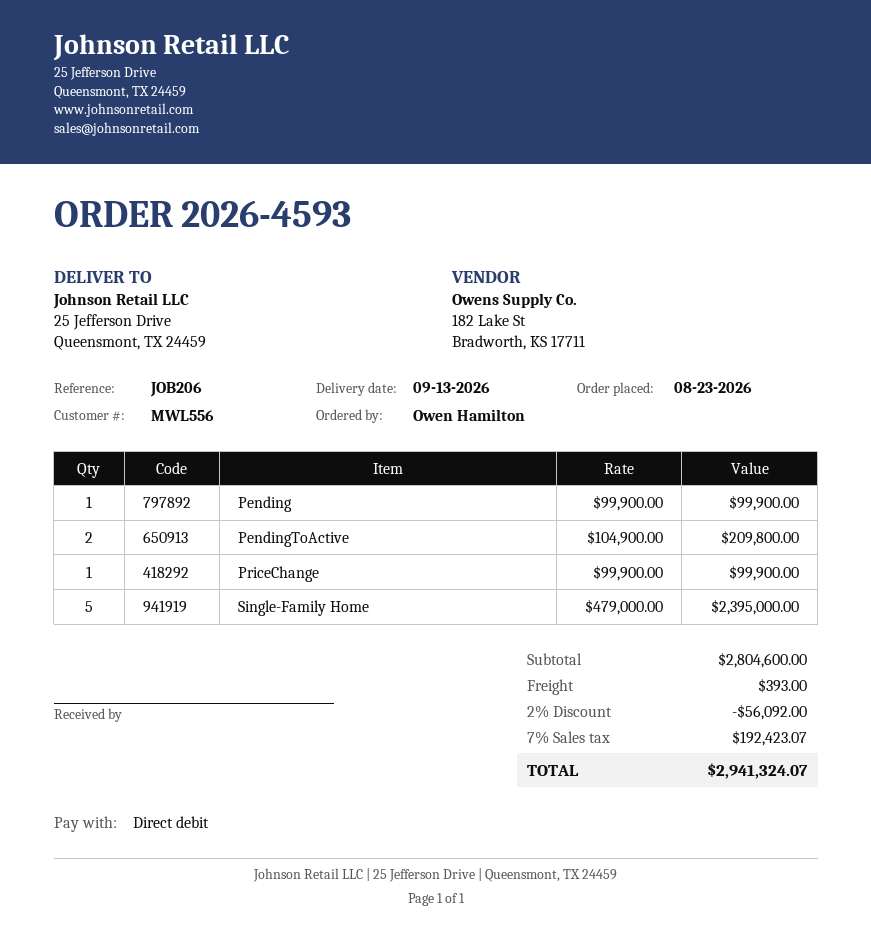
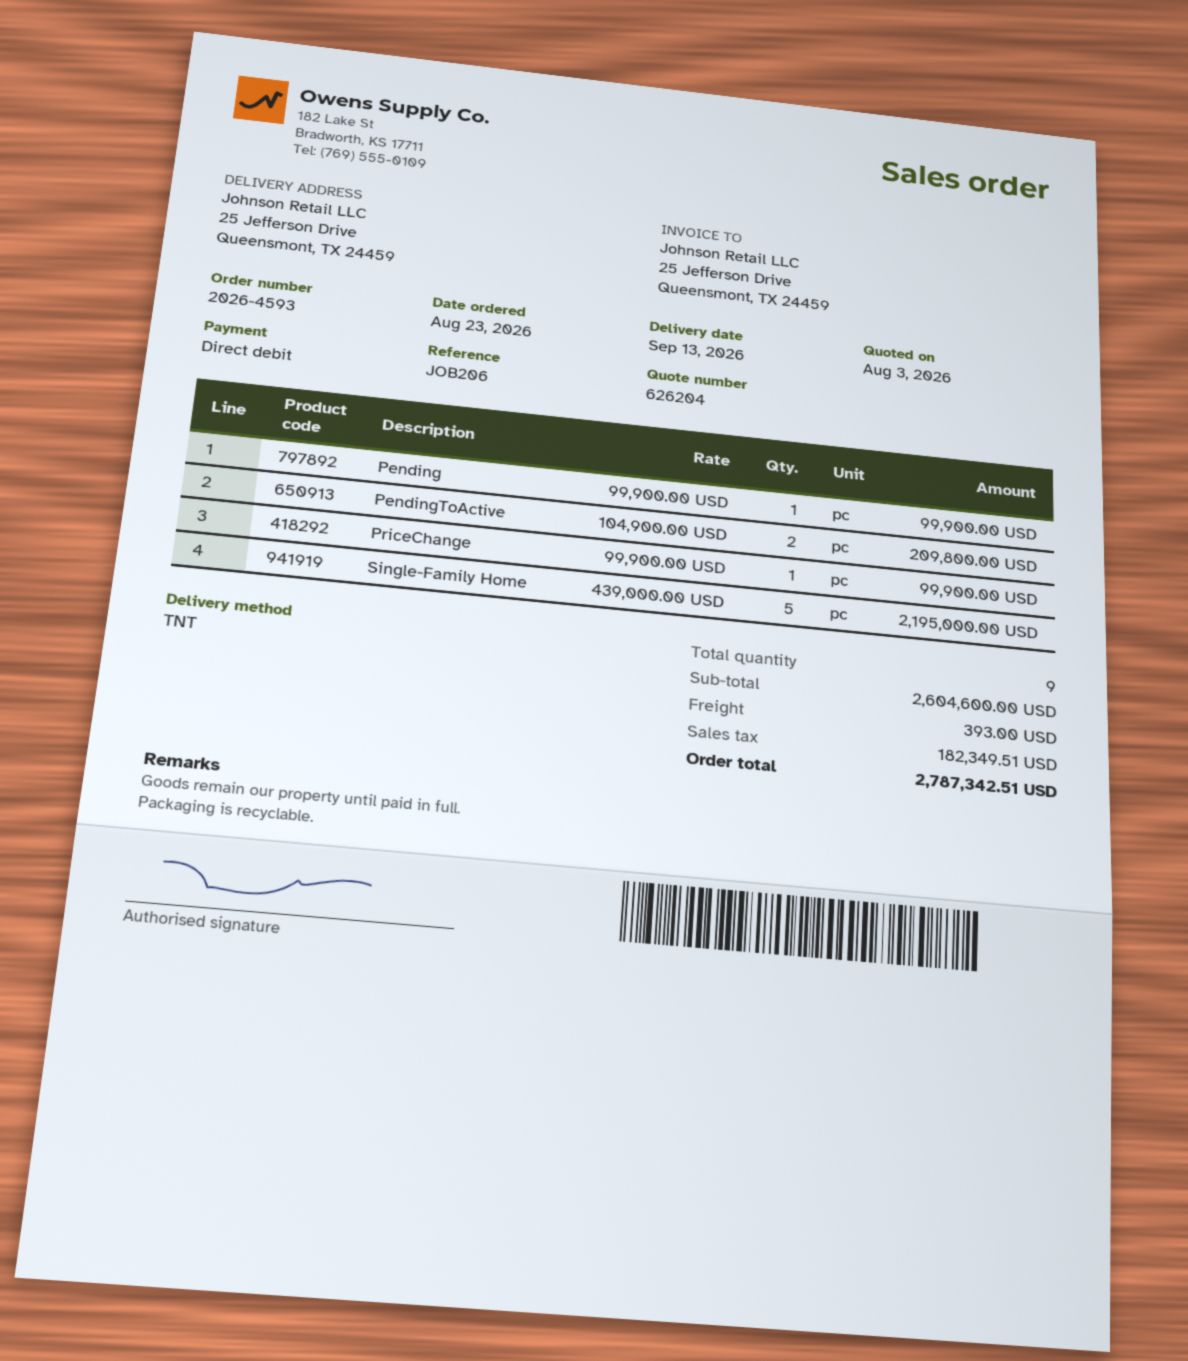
Single-Family Home: 5 x 479000.00 = 2395000.00 -> 5 x 439000.00 = 2195000.00
subtotal: 2804600.00 -> 2604600.00
discount: 2% = 56092.00 -> none
tax: 192423.07 -> 182349.51
total: 2941324.07 -> 2787342.51

